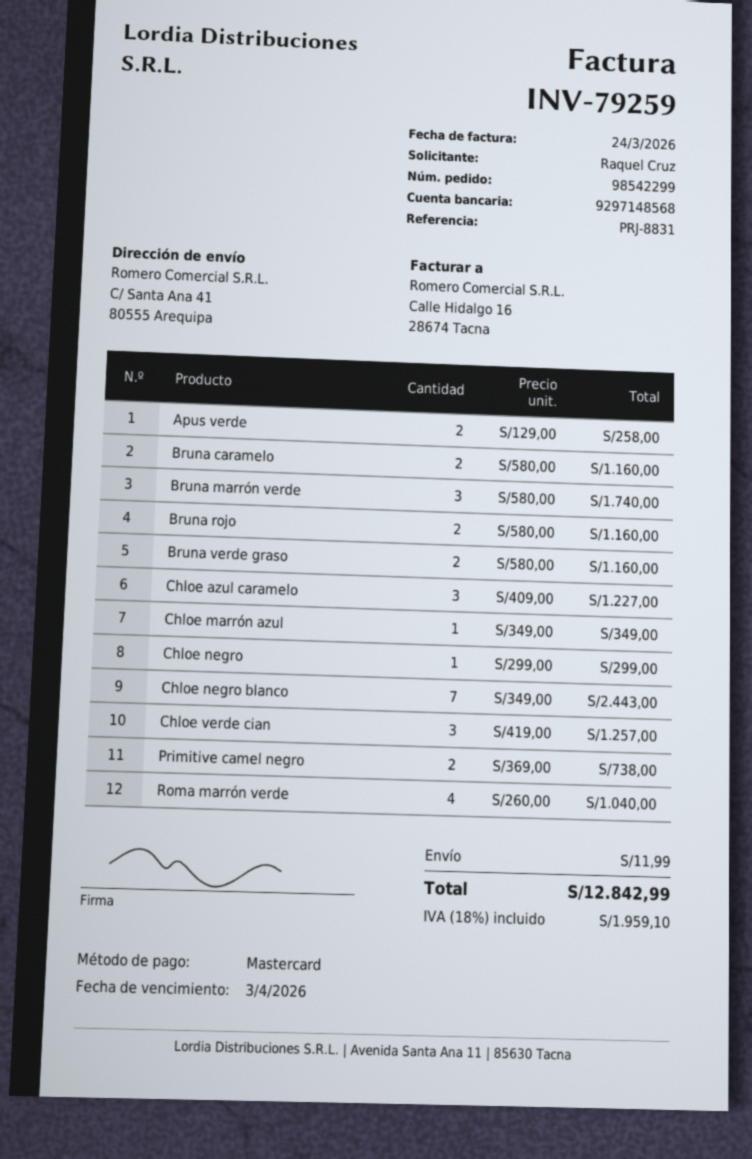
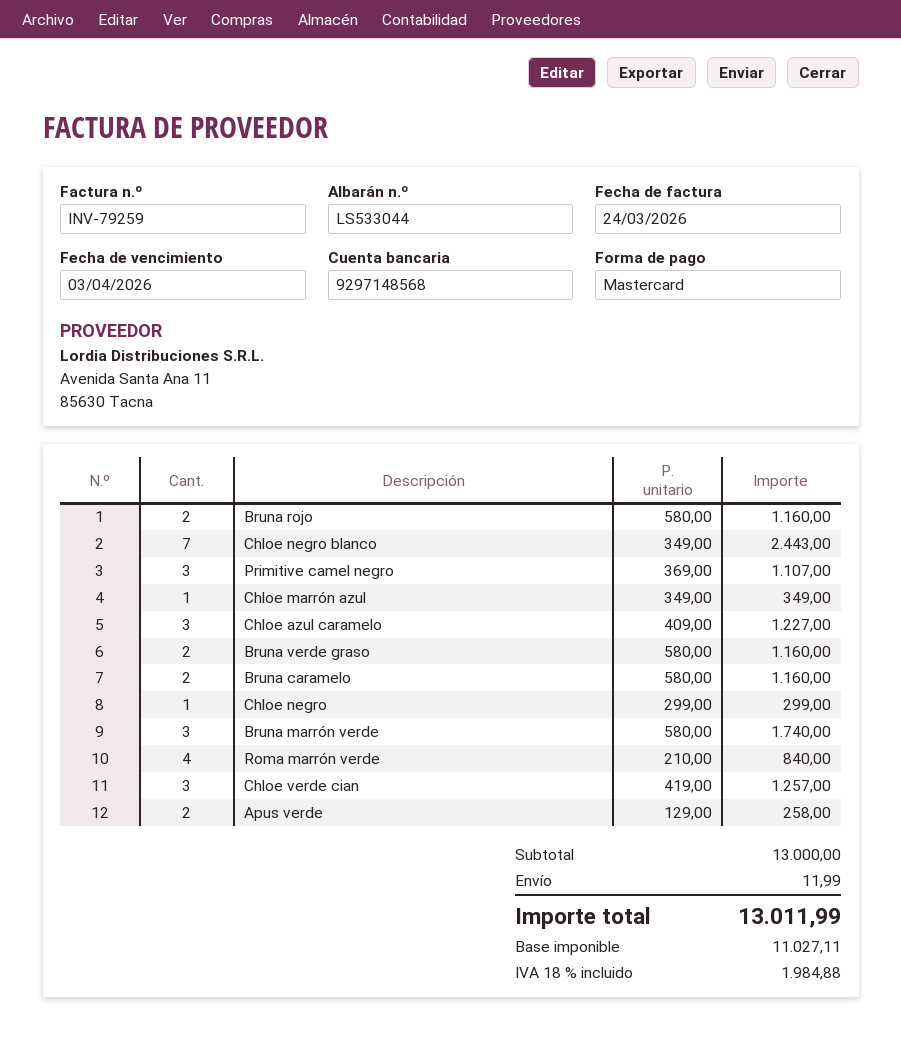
Primitive camel negro: 2 x 369.00 = 738.00 -> 3 x 369.00 = 1107.00
Roma marrón verde: 4 x 260.00 = 1040.00 -> 4 x 210.00 = 840.00
tax: 18% = 1959.10 -> 18% = 1984.88
total: 12842.99 -> 13011.99

